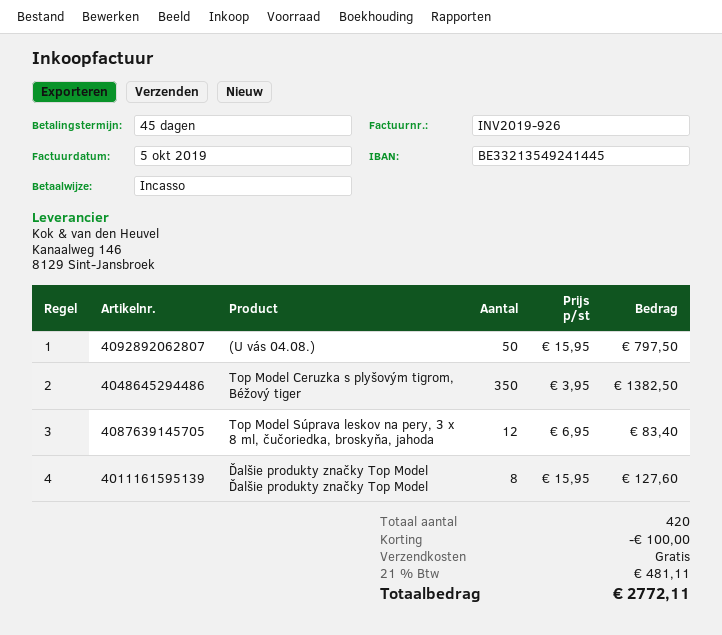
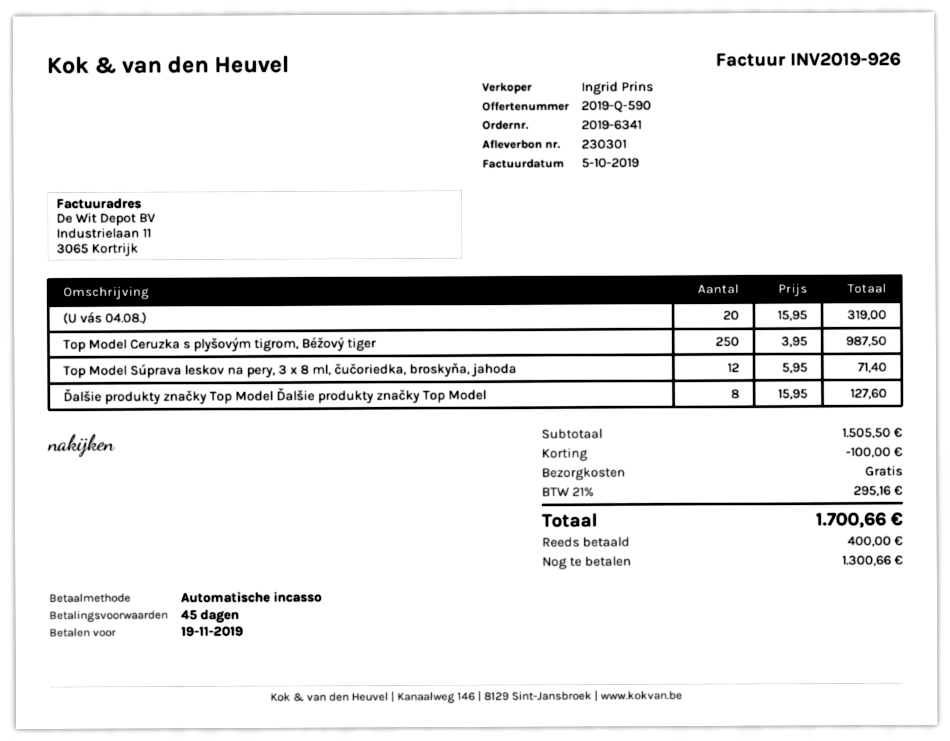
(U vás 04.08.): 50 x 15.95 = 797.50 -> 20 x 15.95 = 319.00
Top Model Ceruzka s plyšovým tigrom, Béžový tiger: 350 x 3.95 = 1382.50 -> 250 x 3.95 = 987.50
Top Model Súprava leskov na pery, 3 x 8 ml, čučoriedka, broskyňa, jahoda: 12 x 6.95 = 83.40 -> 12 x 5.95 = 71.40
tax: 21% = 481.11 -> 21% = 295.16
total: 2772.11 -> 1700.66

